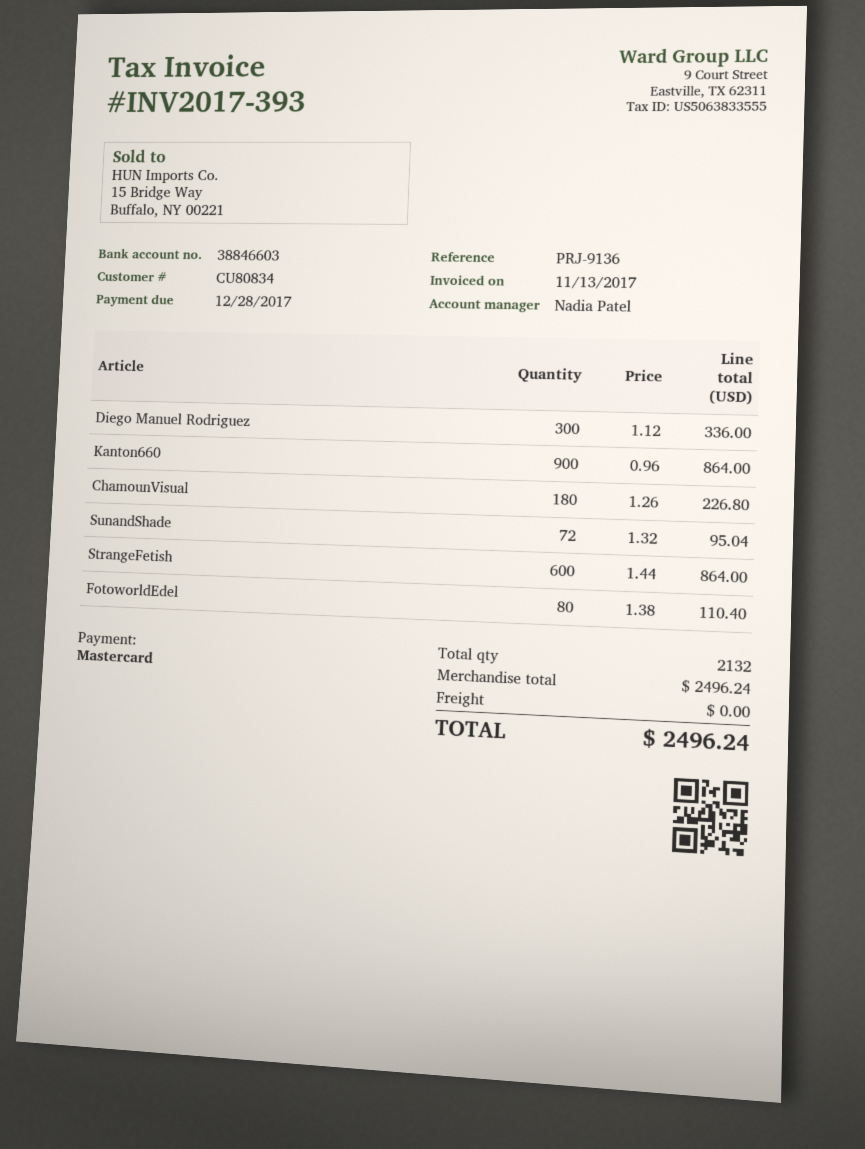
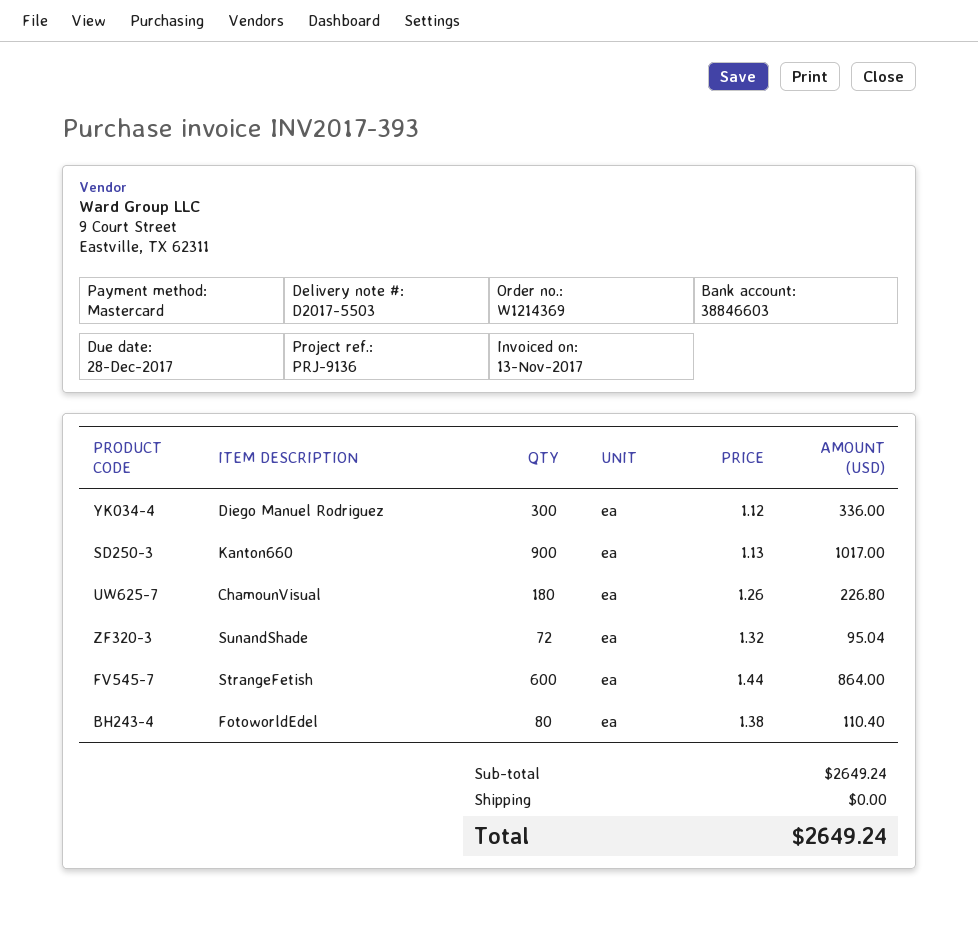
Kanton660: 900 x 0.96 = 864.00 -> 900 x 1.13 = 1017.00
subtotal: 2496.24 -> 2649.24
total: 2496.24 -> 2649.24

